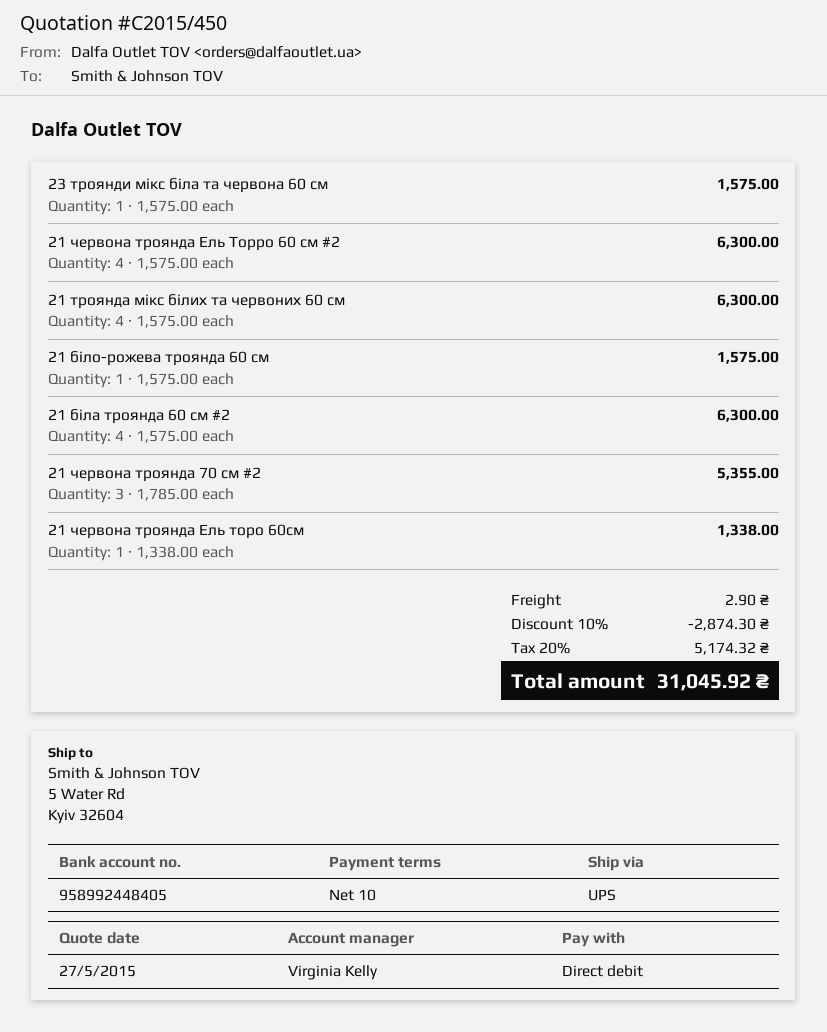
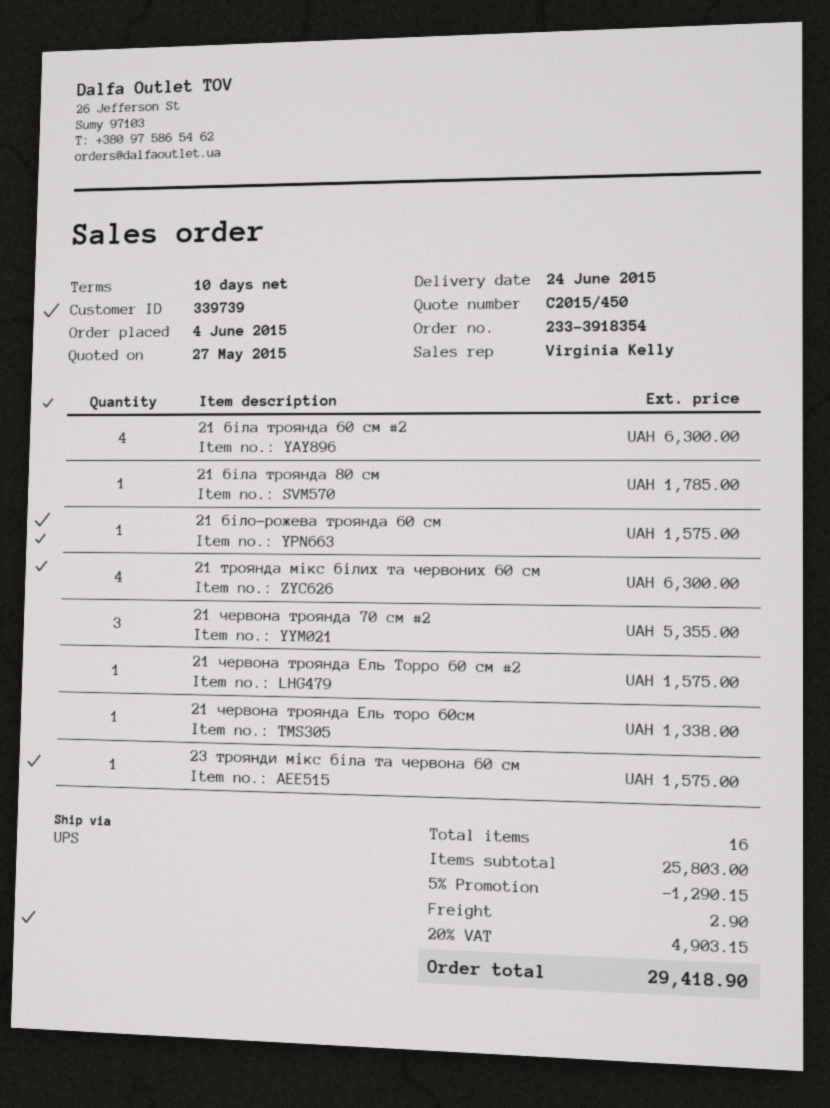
21 червона троянда Ель Торро 60 см #2: 4 for 6300.00 -> 1 for 1575.00
21 біла троянда 80 см: none -> 1 for 1785.00
discount: 10% = 2874.30 -> 5% = 1290.15
tax: 20% = 5174.32 -> 20% = 4903.15
total: 31045.92 -> 29418.90

